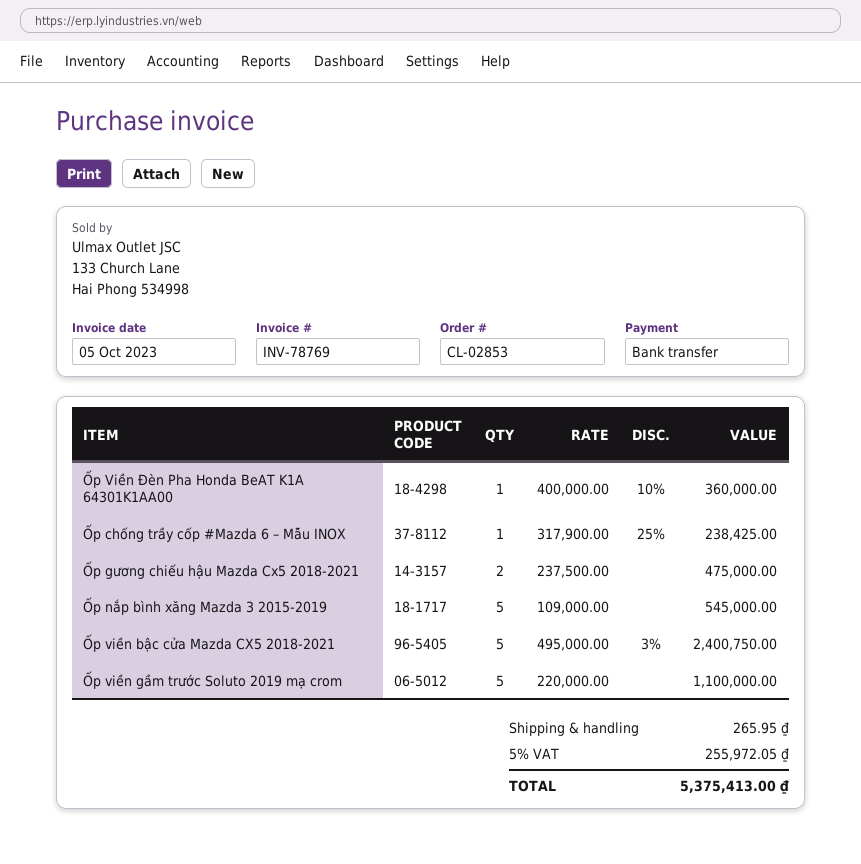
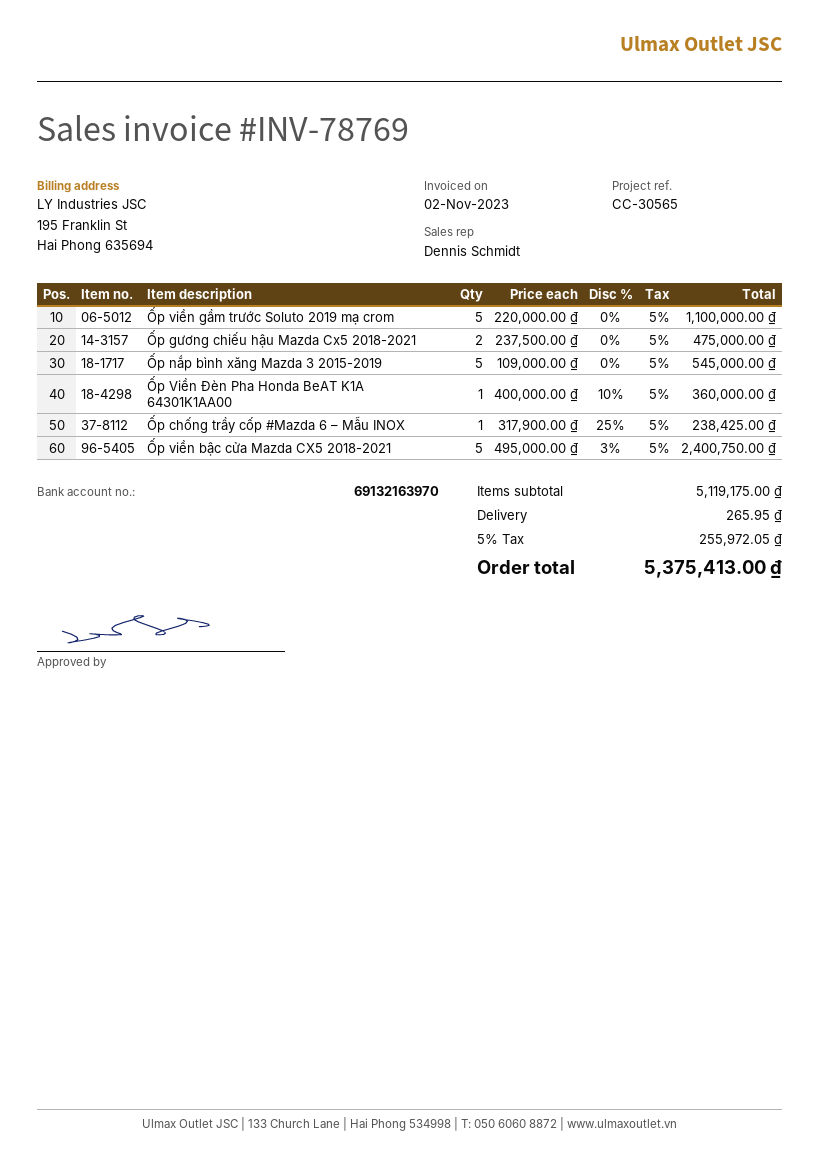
invoice date: 2023-10-05 -> 2023-11-02

